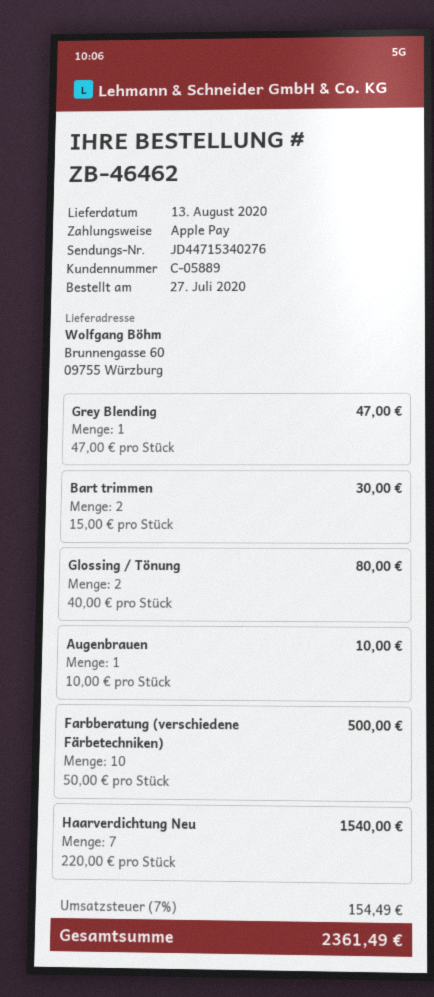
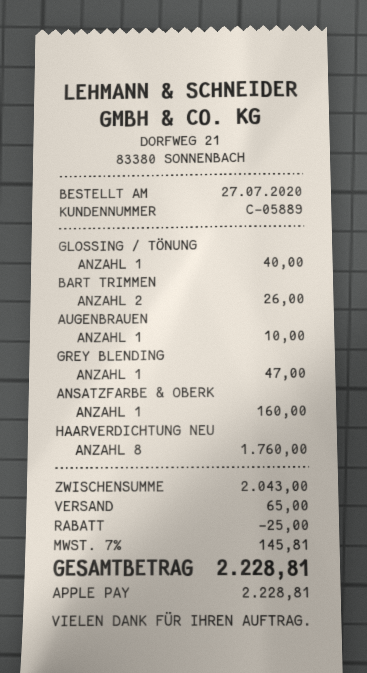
Bart trimmen: 2 for 30.00 -> 2 for 26.00
Glossing / Tönung: 2 for 80.00 -> 1 for 40.00
Farbberatung (verschiedene Färbetechniken): 10 for 500.00 -> none
Haarverdichtung Neu: 7 for 1540.00 -> 8 for 1760.00
ANSATZFARBE & OBERK: none -> 1 for 160.00
discount: none -> 25.00
shipping: none -> 65.00
tax: 7% = 154.49 -> 7% = 145.81
total: 2361.49 -> 2228.81

